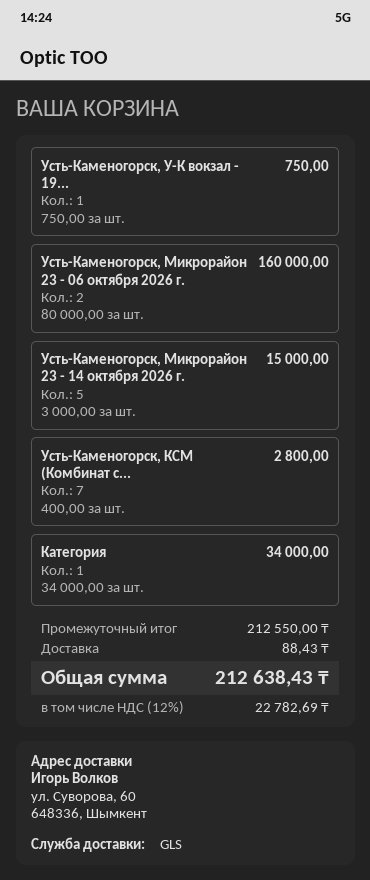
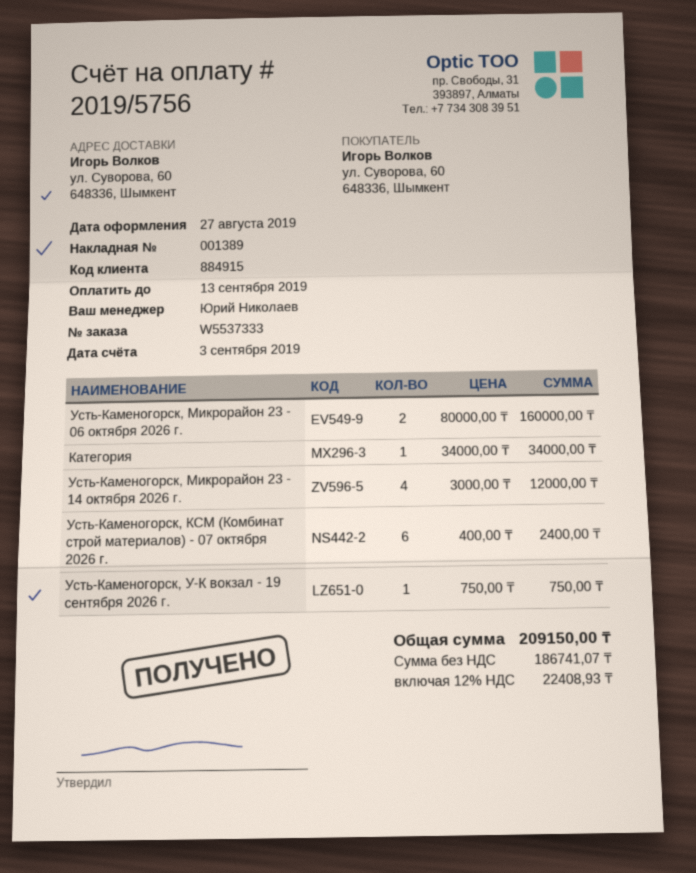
Усть-Каменогорск, Микрорайон 23 - 14 октября 2026 г.: 5 x 3000.00 = 15000.00 -> 4 x 3000.00 = 12000.00
Усть-Каменогорск, КСМ (Комбинат с...: 7 x 400.00 = 2800.00 -> 6 x 400.00 = 2400.00
shipping: 88.43 -> none
tax: 12% = 22782.69 -> 12% = 22408.93
total: 212638.43 -> 209150.00

